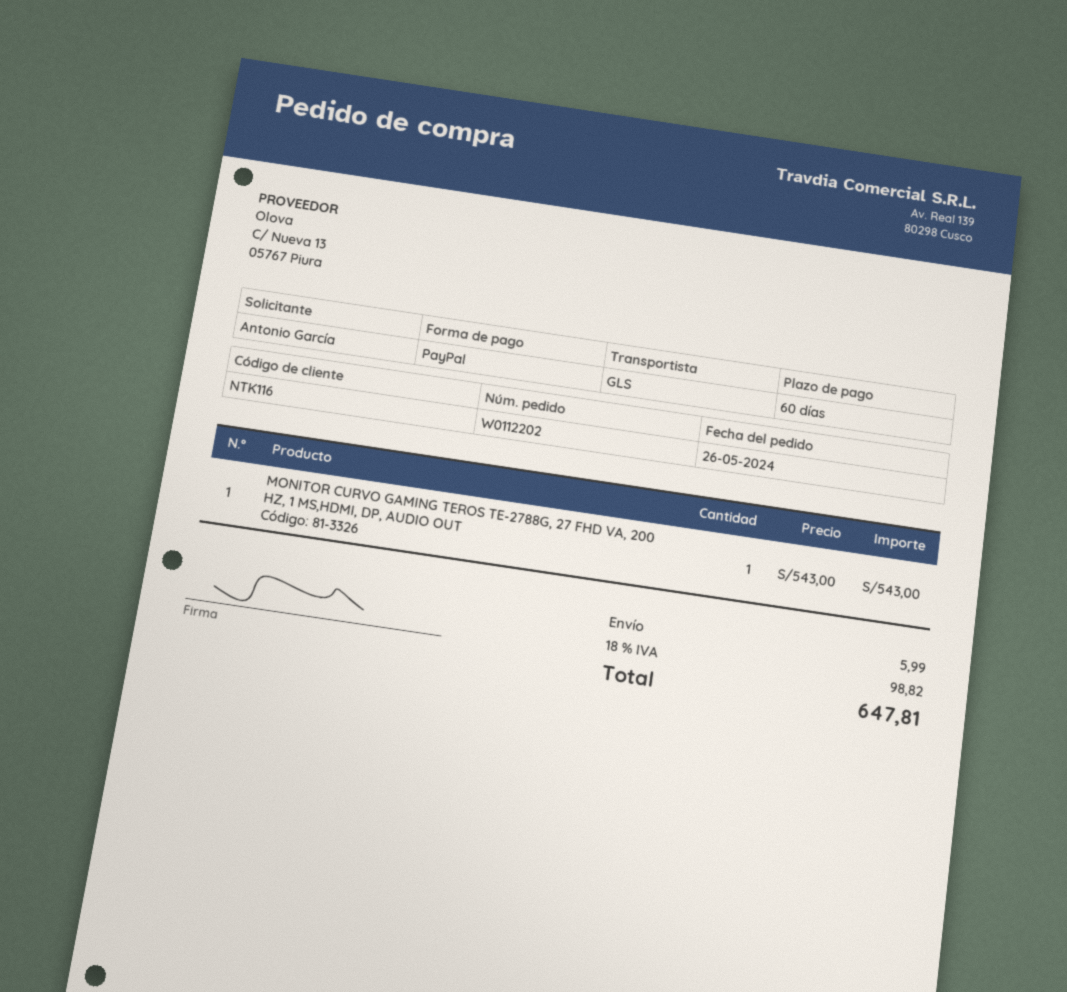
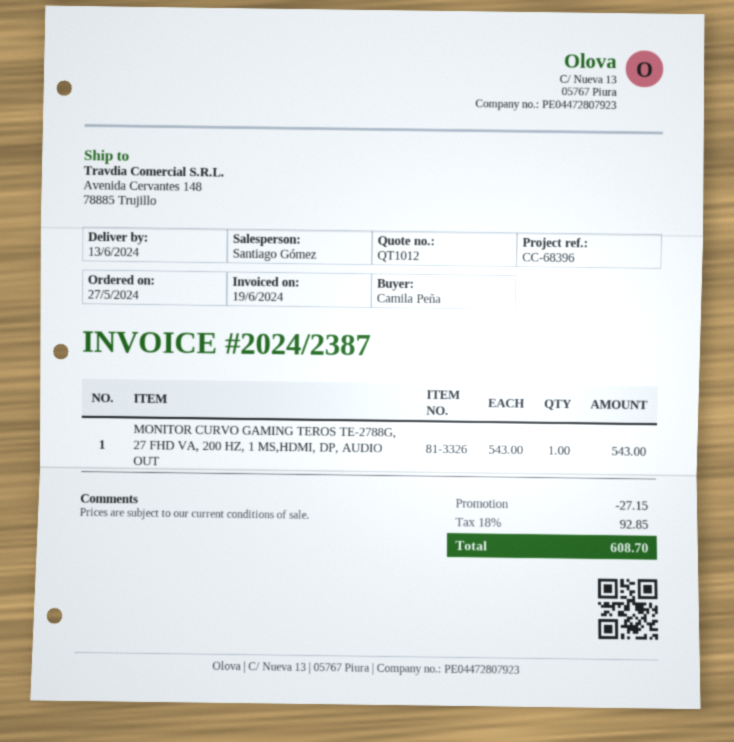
order date: 2024-05-26 -> 2024-05-27
ordered by: Antonio García -> Camila Peña
discount: none -> 27.15
shipping: 5.99 -> none
tax: 18% = 98.82 -> 18% = 92.85
total: 647.81 -> 608.70

